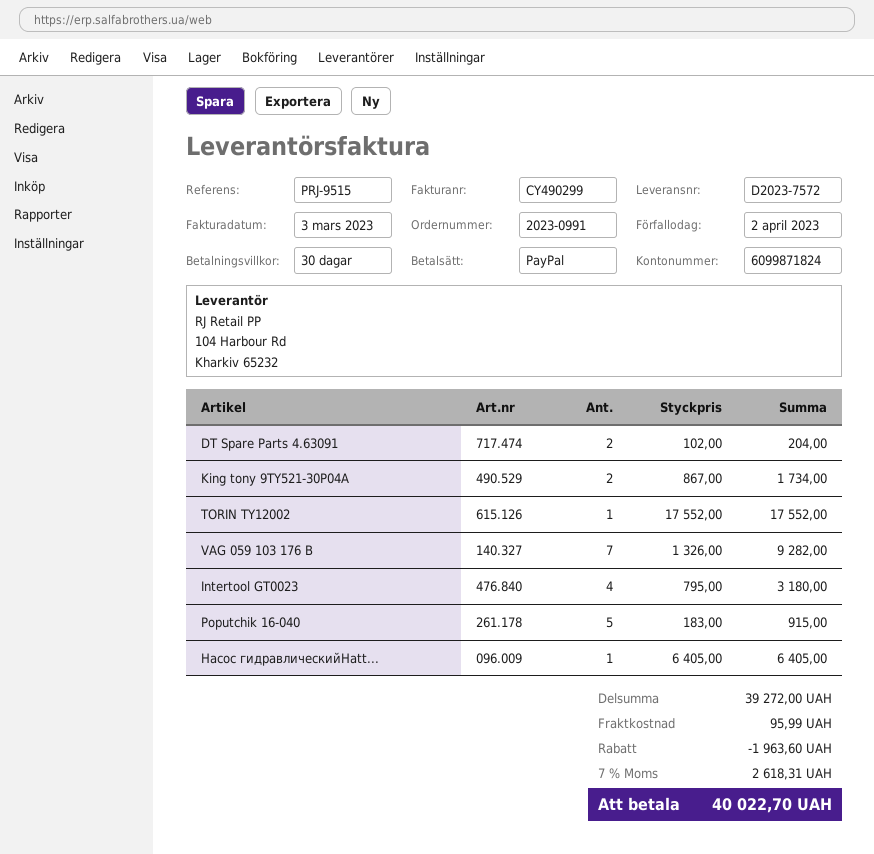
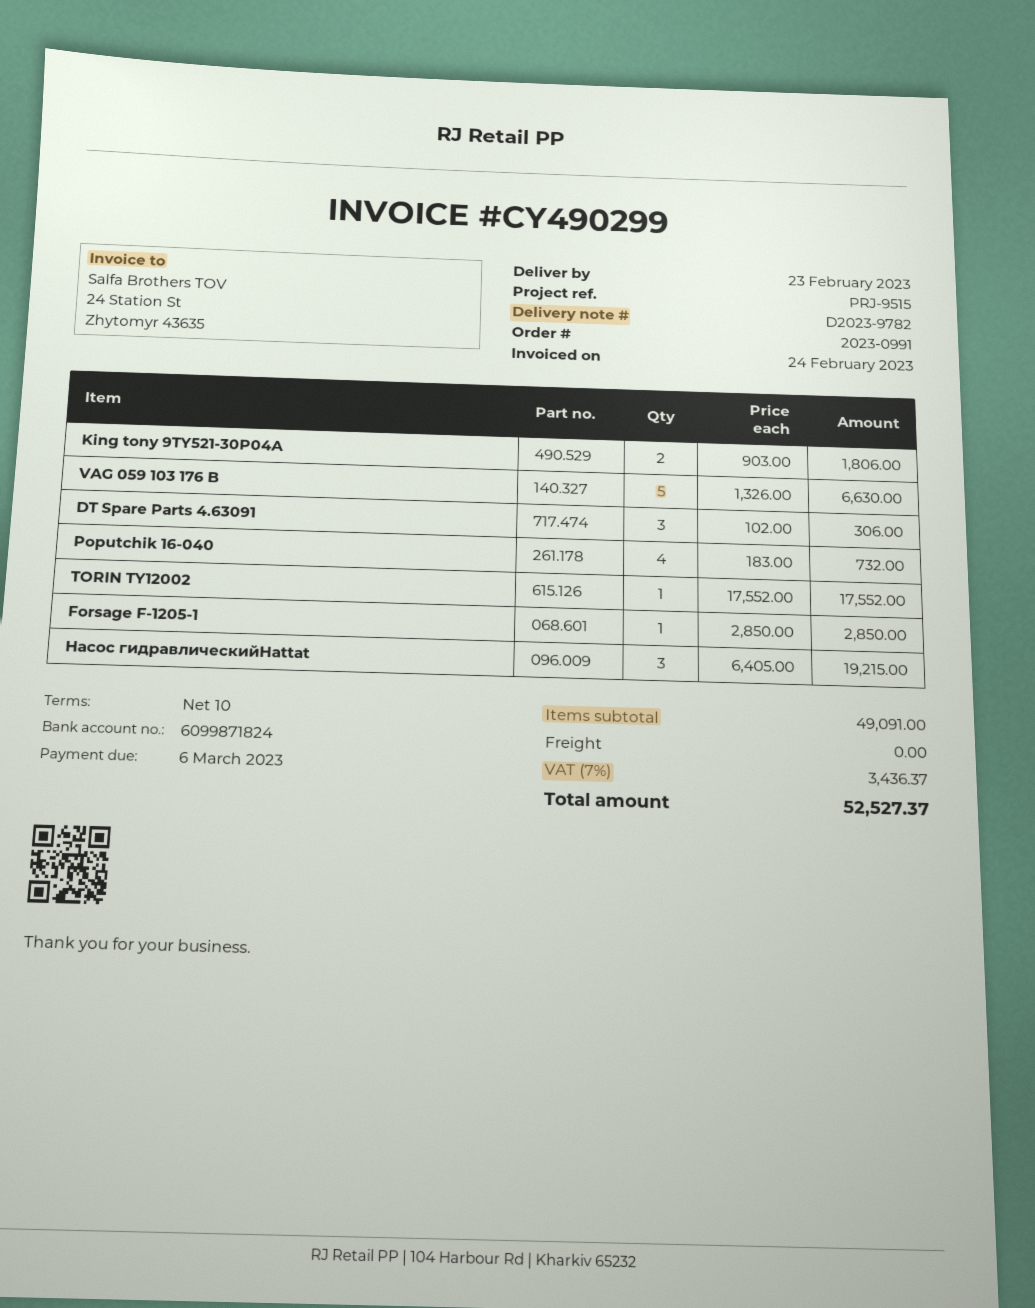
delivery note number: D2023-7572 -> D2023-9782
invoice date: 2023-03-03 -> 2023-02-24
payment terms: 30 days -> 10 days
due date: 2023-04-02 -> 2023-03-06
DT Spare Parts 4.63091: 2 x 102.00 = 204.00 -> 3 x 102.00 = 306.00
King tony 9TY521-30P04A: 2 x 867.00 = 1734.00 -> 2 x 903.00 = 1806.00
VAG 059 103 176 B: 7 x 1326.00 = 9282.00 -> 5 x 1326.00 = 6630.00
Intertool GT0023: 4 x 795.00 = 3180.00 -> none
Poputchik 16-040: 5 x 183.00 = 915.00 -> 4 x 183.00 = 732.00
Насос гидравлическийHatt...: 1 x 6405.00 = 6405.00 -> 3 x 6405.00 = 19215.00
Forsage F-1205-1: none -> 1 x 2850.00 = 2850.00
subtotal: 39272.00 -> 49091.00
discount: 1963.60 -> none
shipping: 95.99 -> 0.00
tax: 7% = 2618.31 -> 7% = 3436.37
total: 40022.70 -> 52527.37

